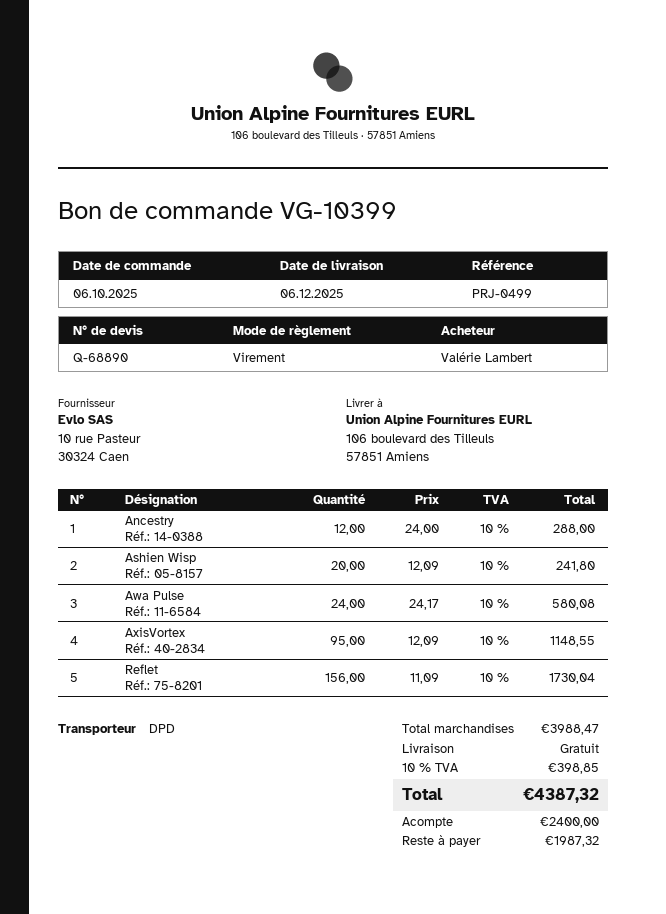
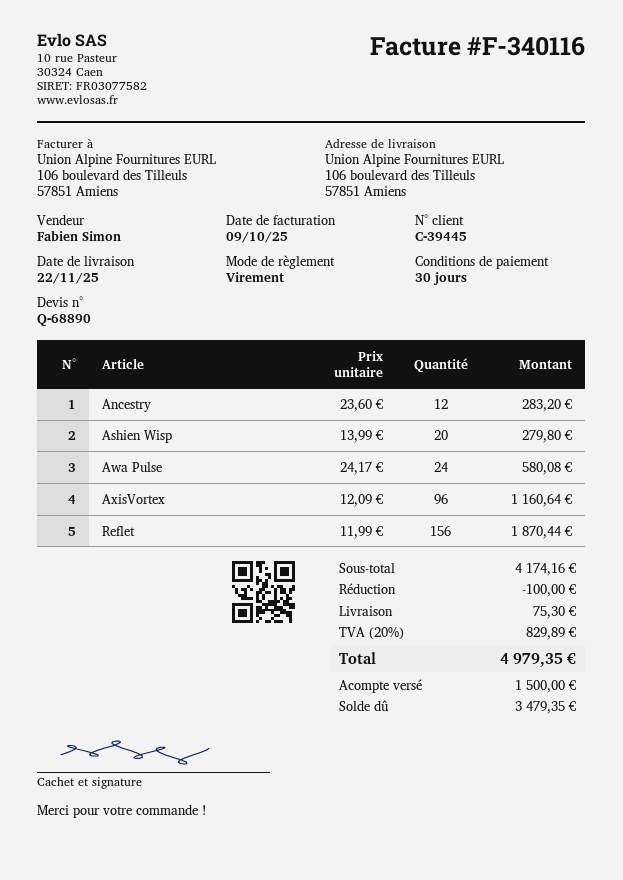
delivery date: 2025-12-06 -> 2025-11-22
Ancestry: 12 x 24.00 = 288.00 -> 12 x 23.60 = 283.20
Ashien Wisp: 20 x 12.09 = 241.80 -> 20 x 13.99 = 279.80
AxisVortex: 95 x 12.09 = 1148.55 -> 96 x 12.09 = 1160.64
Reflet: 156 x 11.09 = 1730.04 -> 156 x 11.99 = 1870.44
subtotal: 3988.47 -> 4174.16
discount: none -> 100.00
shipping: 0.00 -> 75.30
tax: 10% = 398.85 -> 20% = 829.89
total: 4387.32 -> 4979.35
deposit: 2400.00 -> 1500.00
balance: 1987.32 -> 3479.35

